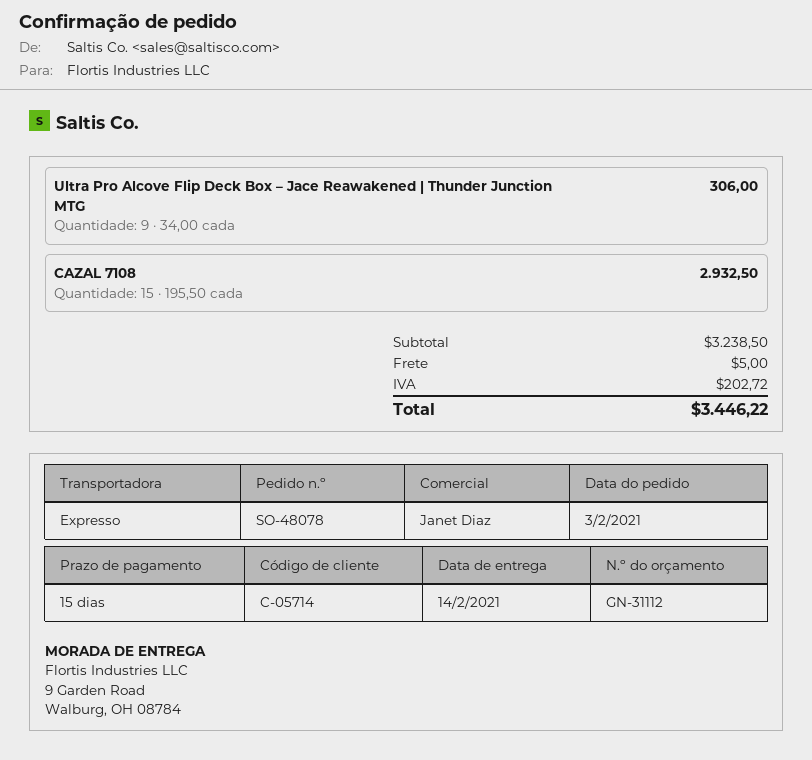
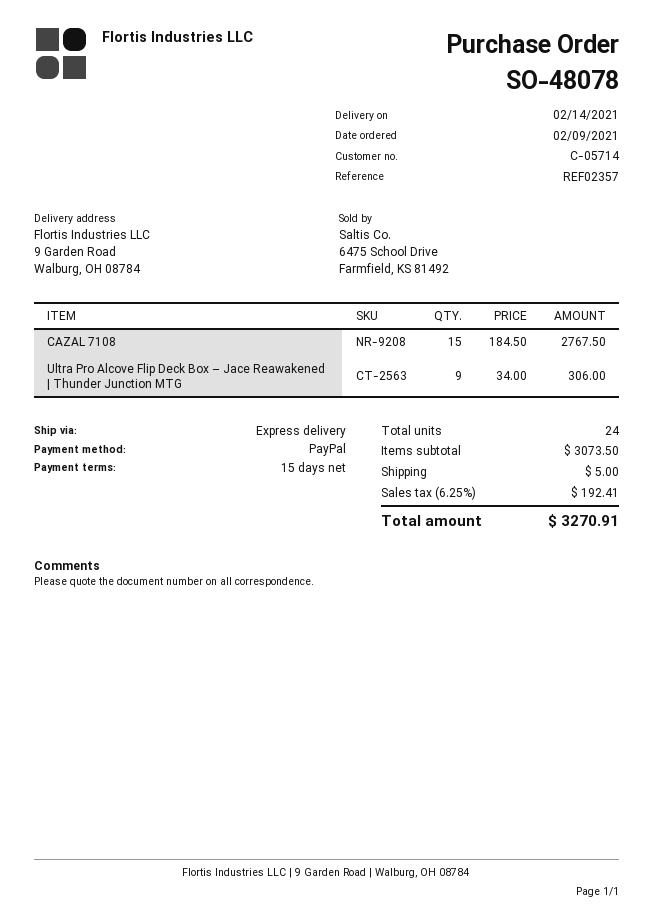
order date: 2021-02-03 -> 2021-02-09
CAZAL 7108: 15 x 195.50 = 2932.50 -> 15 x 184.50 = 2767.50
subtotal: 3238.50 -> 3073.50
tax: 202.72 -> 192.41
total: 3446.22 -> 3270.91

